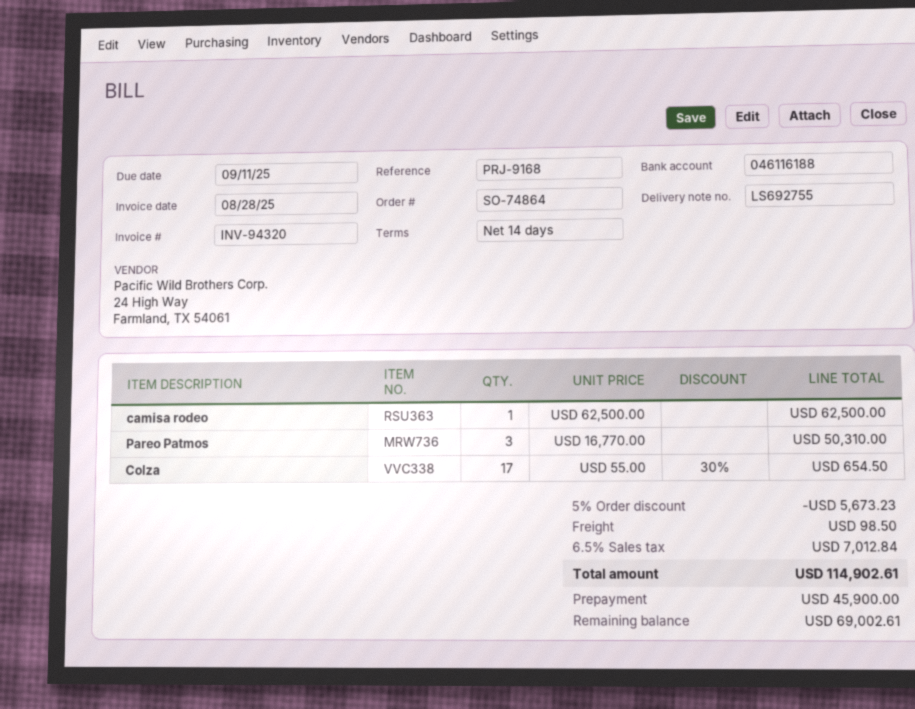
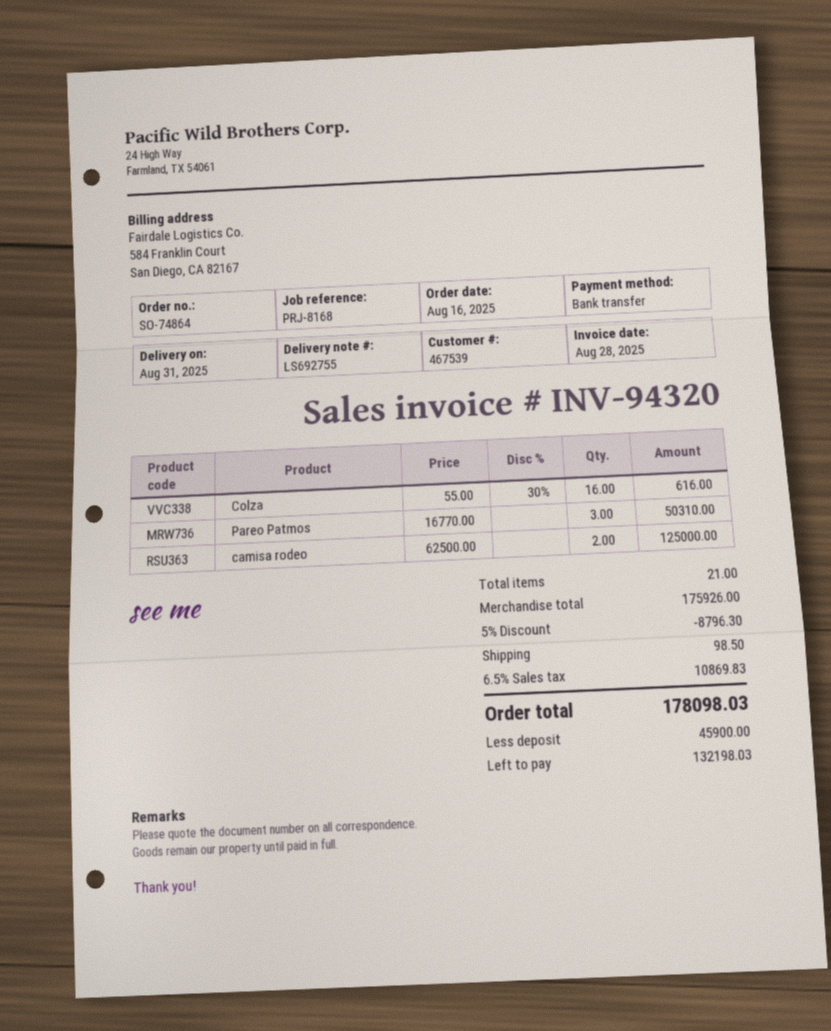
reference: PRJ-9168 -> PRJ-8168
camisa rodeo: 1 x 62500.00 = 62500.00 -> 2 x 62500.00 = 125000.00
Colza: 17 x 55.00 - 30% = 654.50 -> 16 x 55.00 - 30% = 616.00
discount: 5% = 5673.23 -> 5% = 8796.30
tax: 6.5% = 7012.84 -> 6.5% = 10869.83
total: 114902.61 -> 178098.03
balance: 69002.61 -> 132198.03

